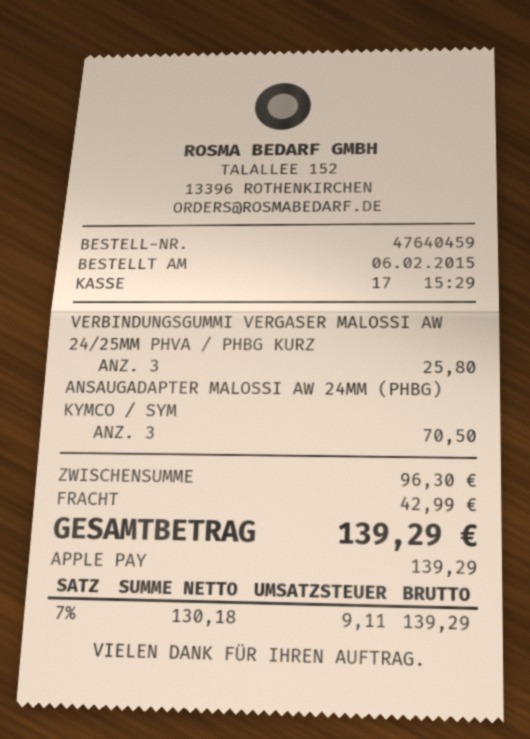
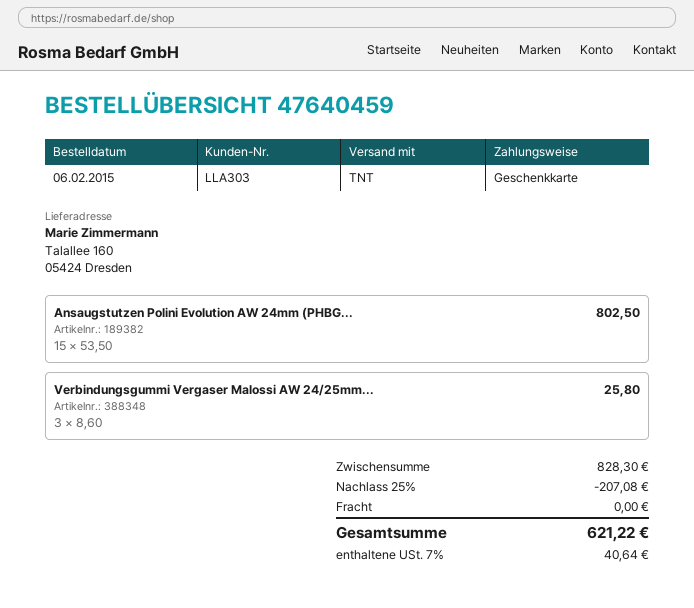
payment method: Apple Pay -> gift card
ANSAUGADAPTER MALOSSI AW 24MM (PHBG) KYMCO / SYM: 3 for 70.50 -> none
Ansaugstutzen Polini Evolution AW 24mm (PHBG...: none -> 15 for 802.50
subtotal: 96.30 -> 828.30
discount: none -> 25% = 207.08
shipping: 42.99 -> 0.00
tax: 7% = 9.11 -> 7% = 40.64
total: 139.29 -> 621.22

